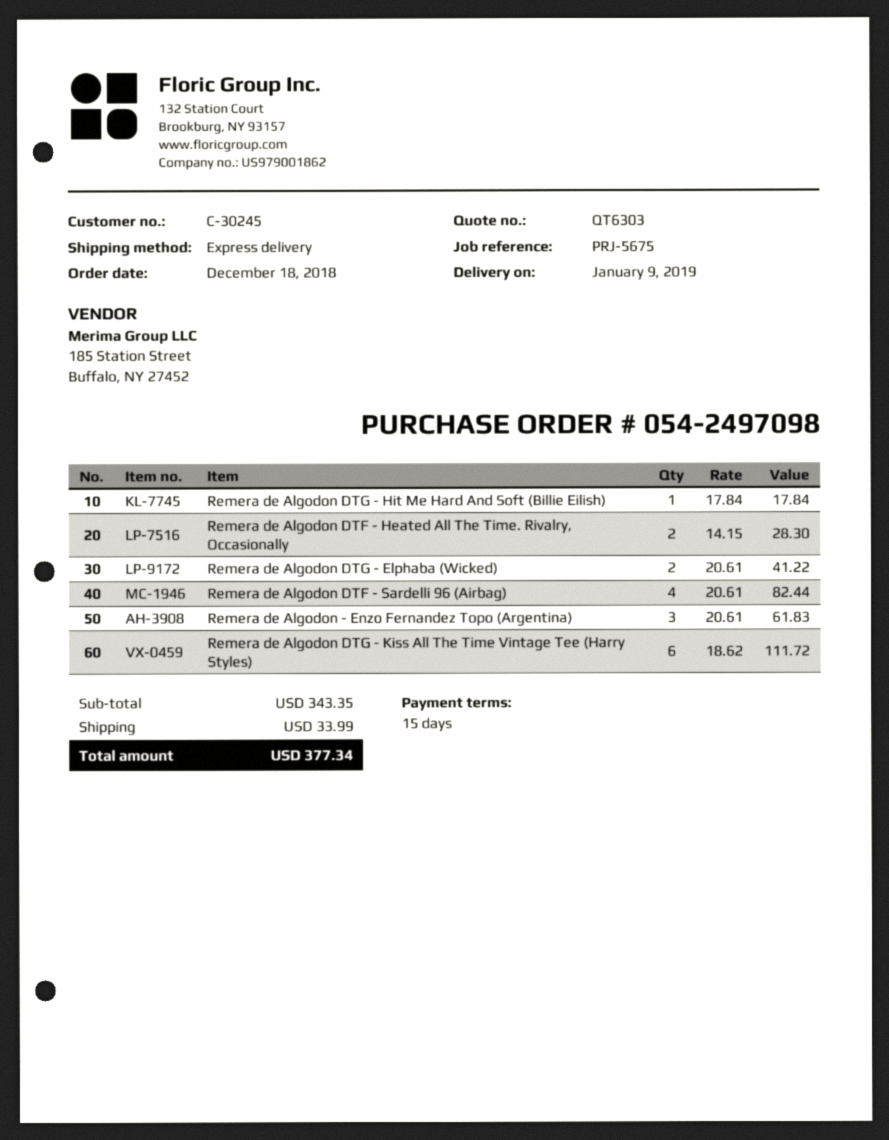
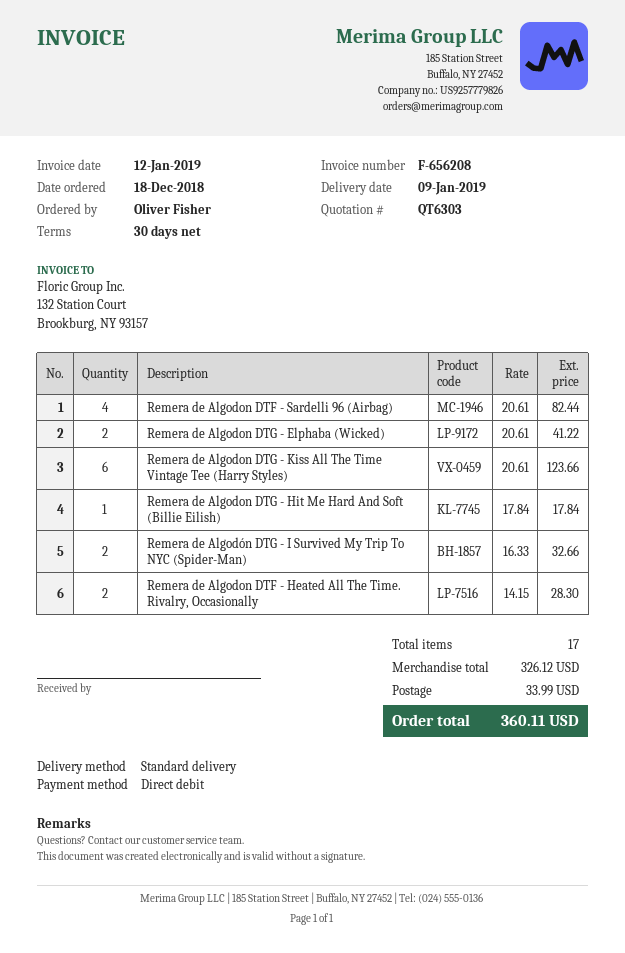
payment terms: 15 days -> 30 days
shipping method: express -> standard
Remera de Algodon - Enzo Fernandez Topo (Argentina): 3 x 20.61 = 61.83 -> none
Remera de Algodon DTG - Kiss All The Time Vintage Tee (Harry Styles): 6 x 18.62 = 111.72 -> 6 x 20.61 = 123.66
Remera de Algodón DTG - I Survived My Trip To NYC (Spider-Man): none -> 2 x 16.33 = 32.66
subtotal: 343.35 -> 326.12
total: 377.34 -> 360.11

